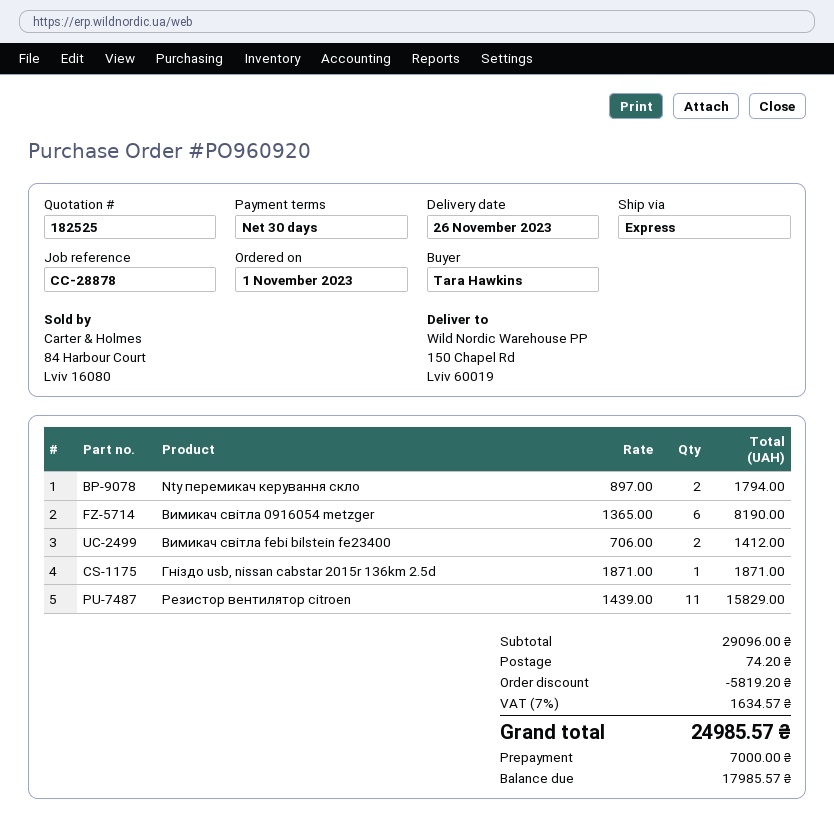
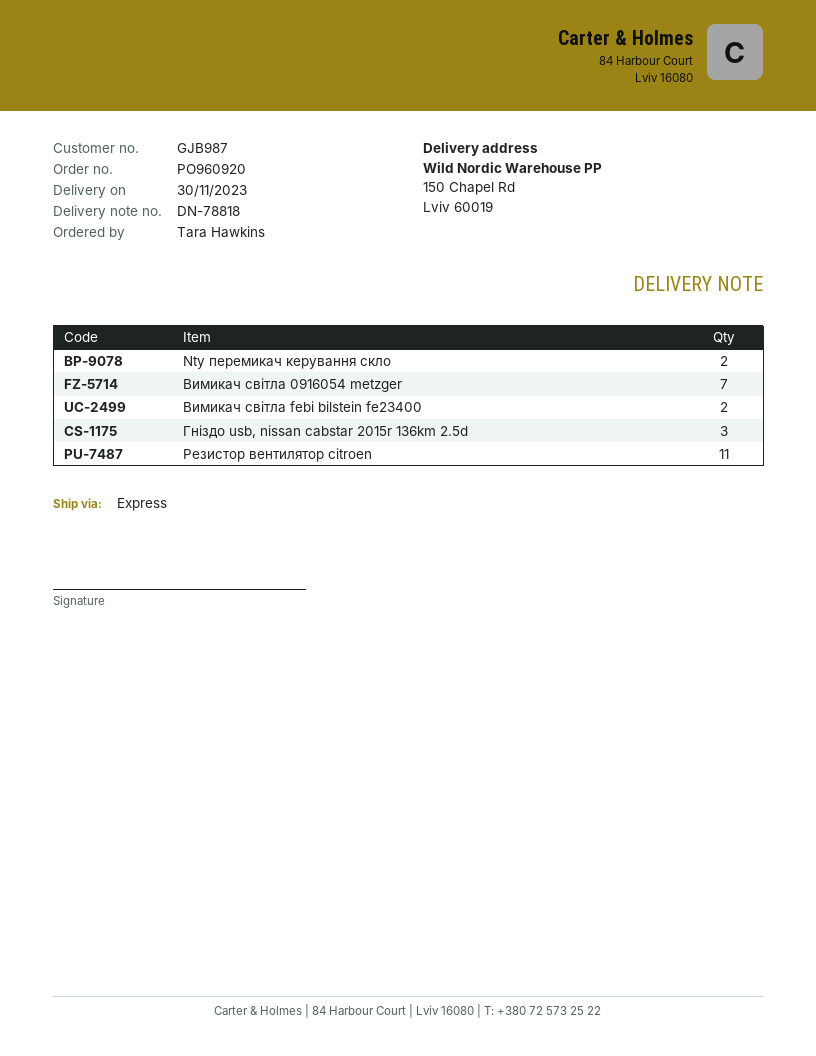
delivery date: 2023-11-26 -> 2023-11-30
Вимикач світла 0916054 metzger: 6 -> 7
Гніздо usb, nissan cabstar 2015r 136km 2.5d: 1 -> 3

